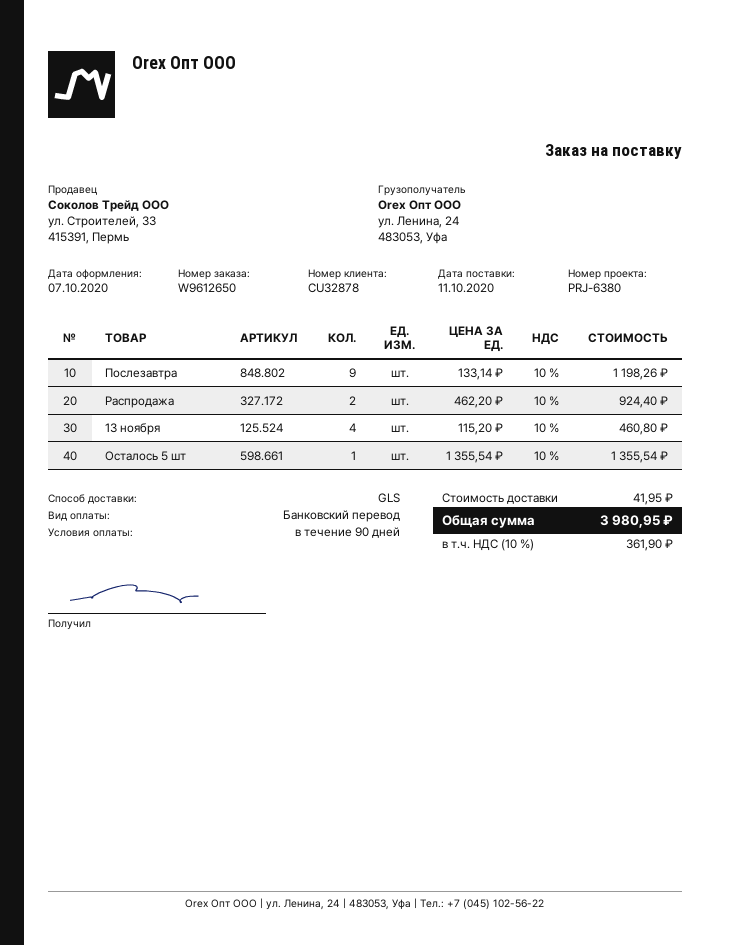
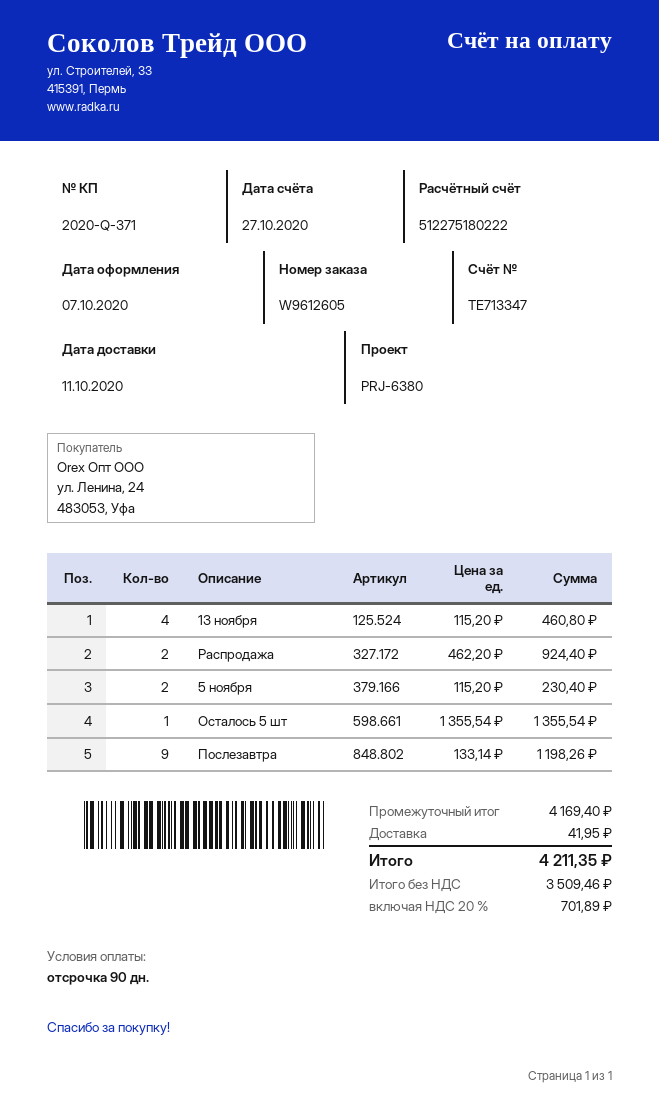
order number: W9612650 -> W9612605
5 ноября: none -> 2 x 115.20 = 230.40
tax: 10% = 361.90 -> 20% = 701.89
total: 3980.95 -> 4211.35

